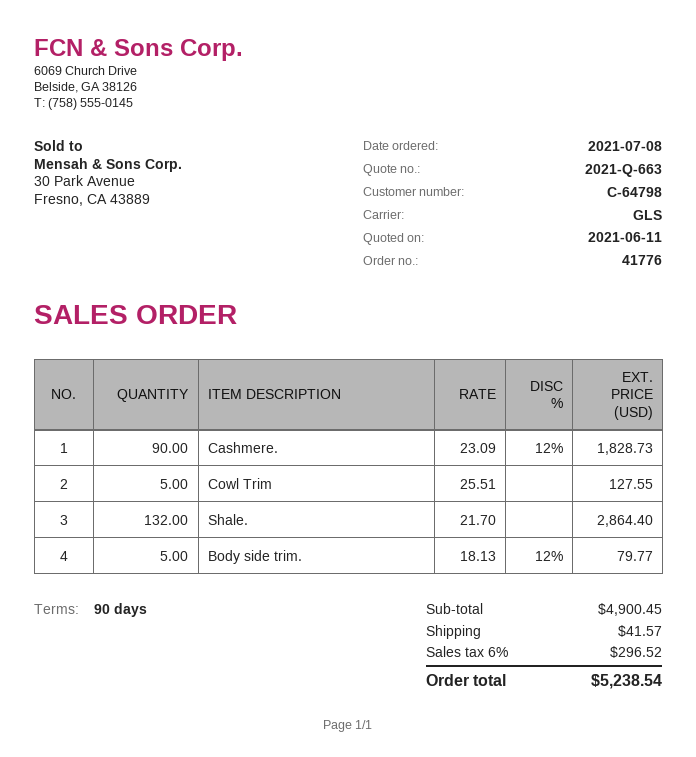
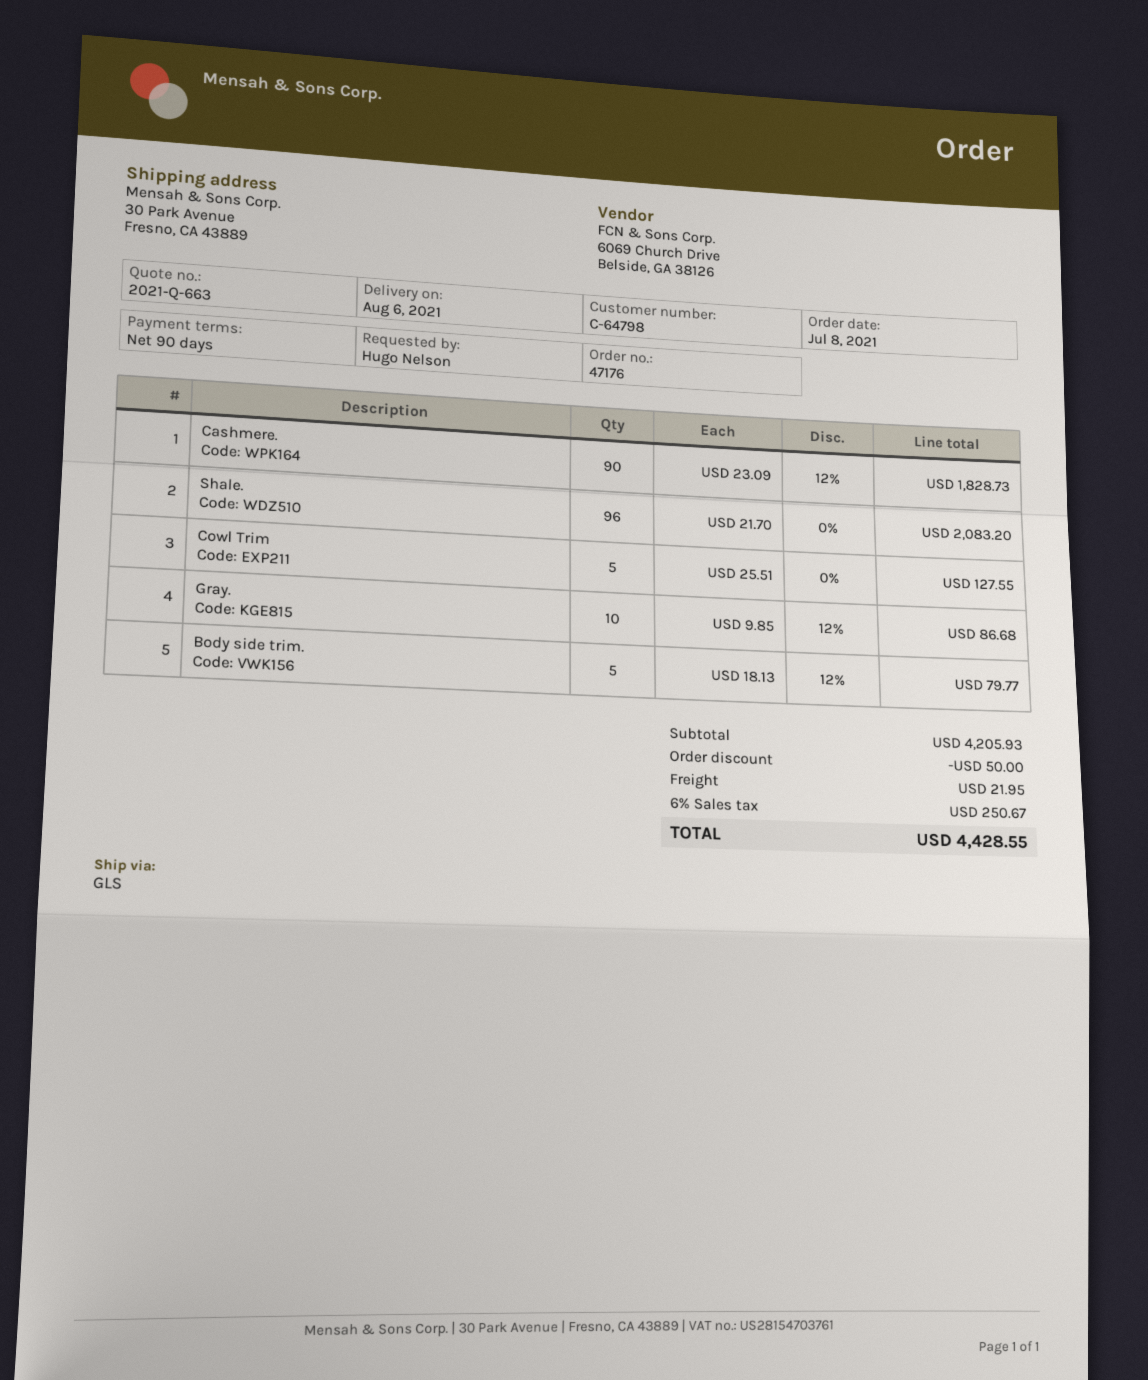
order number: 41776 -> 47176
Shale.: 132 x 21.70 = 2864.40 -> 96 x 21.70 = 2083.20
Gray.: none -> 10 x 9.85 - 12% = 86.68
subtotal: 4900.45 -> 4205.93
discount: none -> 50.00
shipping: 41.57 -> 21.95
tax: 6% = 296.52 -> 6% = 250.67
total: 5238.54 -> 4428.55

